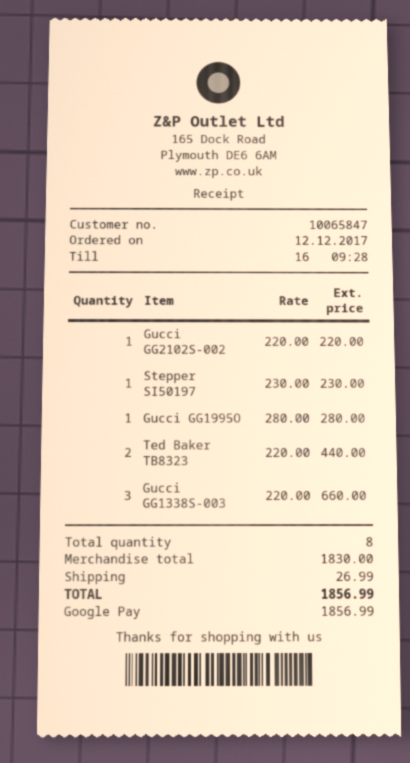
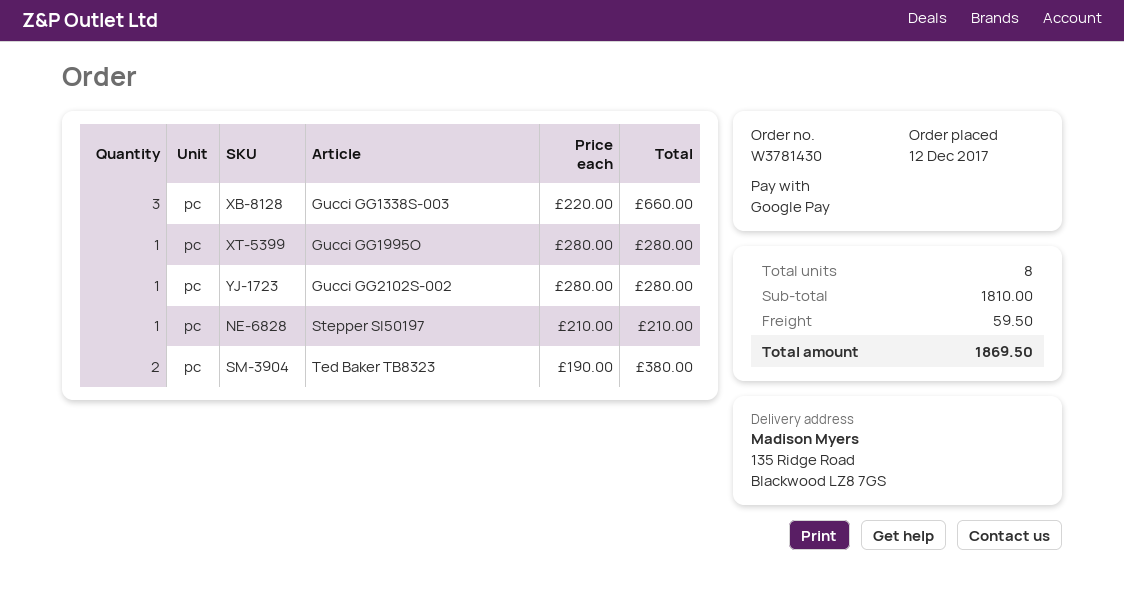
Gucci GG2102S-002: 1 x 220.00 = 220.00 -> 1 x 280.00 = 280.00
Stepper SI50197: 1 x 230.00 = 230.00 -> 1 x 210.00 = 210.00
Ted Baker TB8323: 2 x 220.00 = 440.00 -> 2 x 190.00 = 380.00
subtotal: 1830.00 -> 1810.00
shipping: 26.99 -> 59.50
total: 1856.99 -> 1869.50

